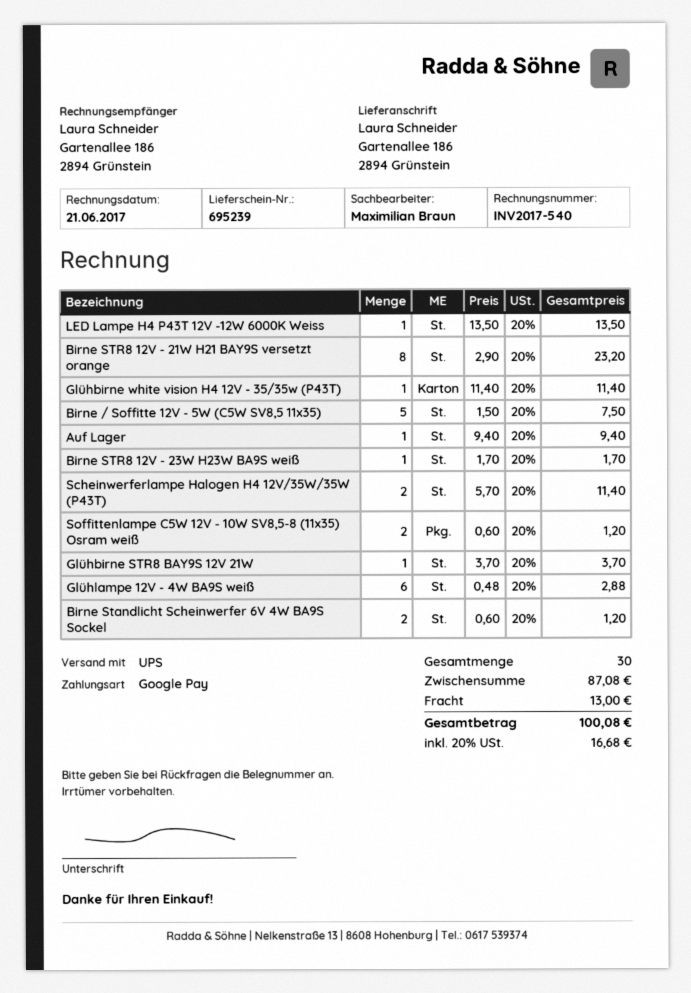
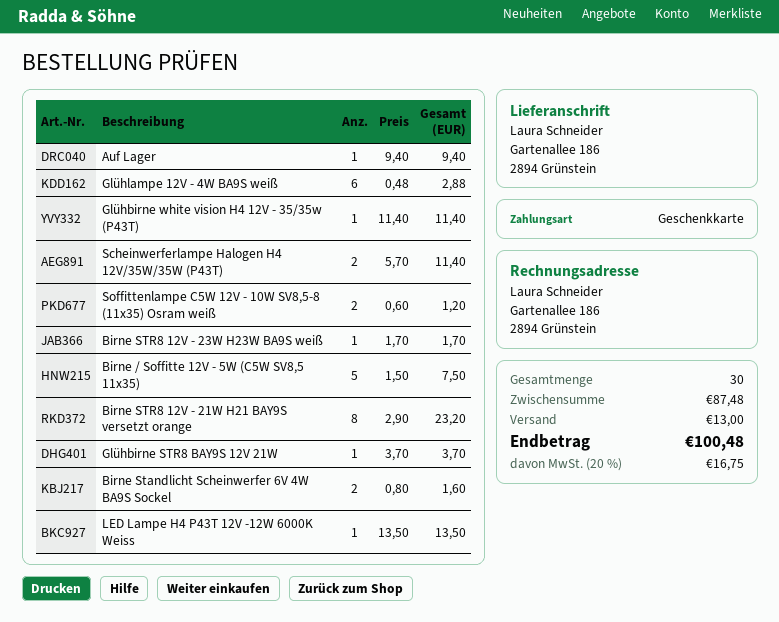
payment method: Google Pay -> gift card
Birne Standlicht Scheinwerfer 6V 4W BA9S Sockel: 2 x 0.60 = 1.20 -> 2 x 0.80 = 1.60
subtotal: 87.08 -> 87.48
tax: 20% = 16.68 -> 20% = 16.75
total: 100.08 -> 100.48

